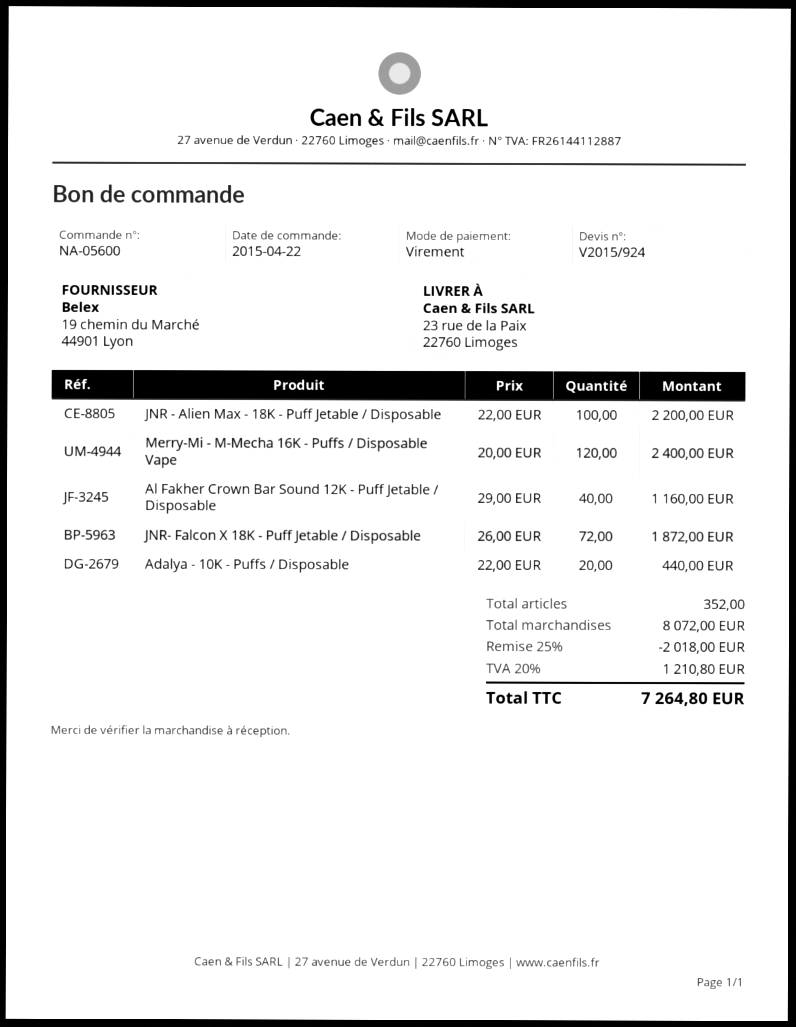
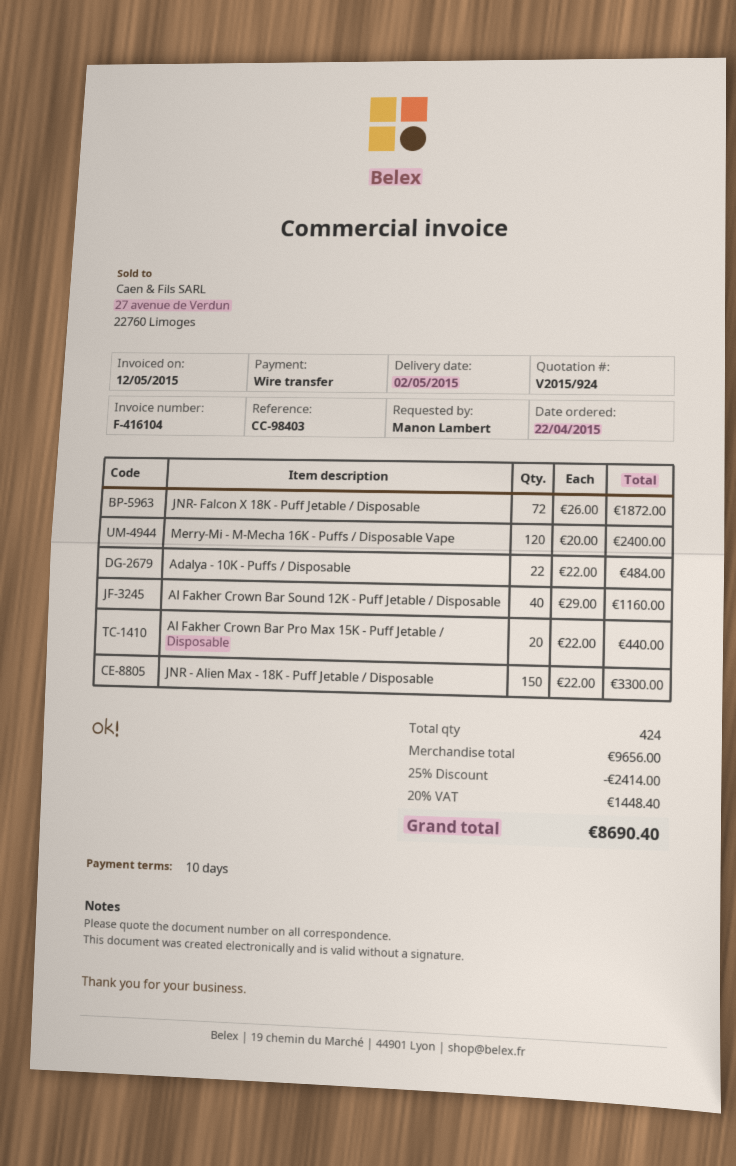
JNR - Alien Max - 18K - Puff Jetable / Disposable: 100 x 22.00 = 2200.00 -> 150 x 22.00 = 3300.00
Adalya - 10K - Puffs / Disposable: 20 x 22.00 = 440.00 -> 22 x 22.00 = 484.00
Al Fakher Crown Bar Pro Max 15K - Puff Jetable / Disposable: none -> 20 x 22.00 = 440.00
total quantity: 352 -> 424
subtotal: 8072.00 -> 9656.00
discount: 25% = 2018.00 -> 25% = 2414.00
tax: 20% = 1210.80 -> 20% = 1448.40
total: 7264.80 -> 8690.40

